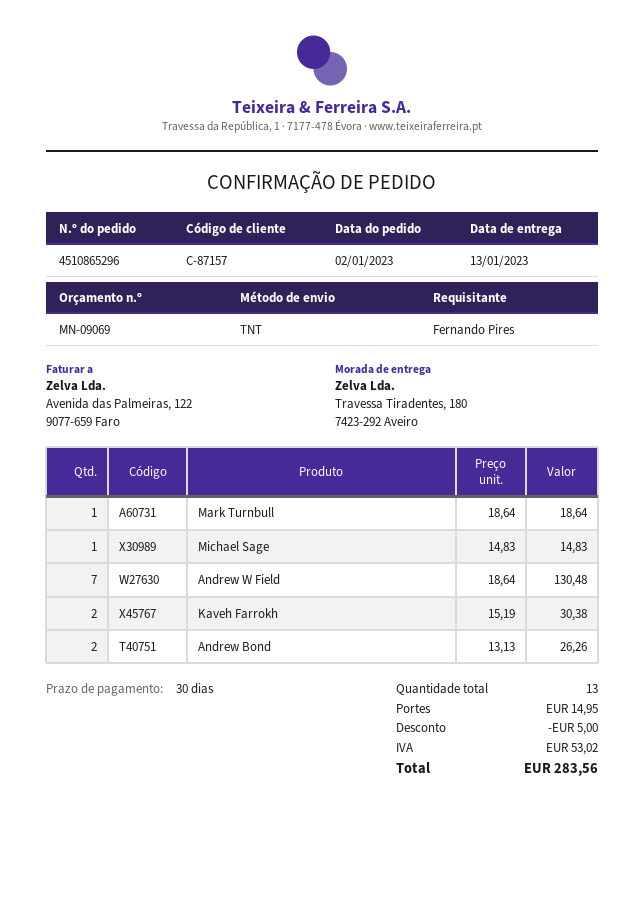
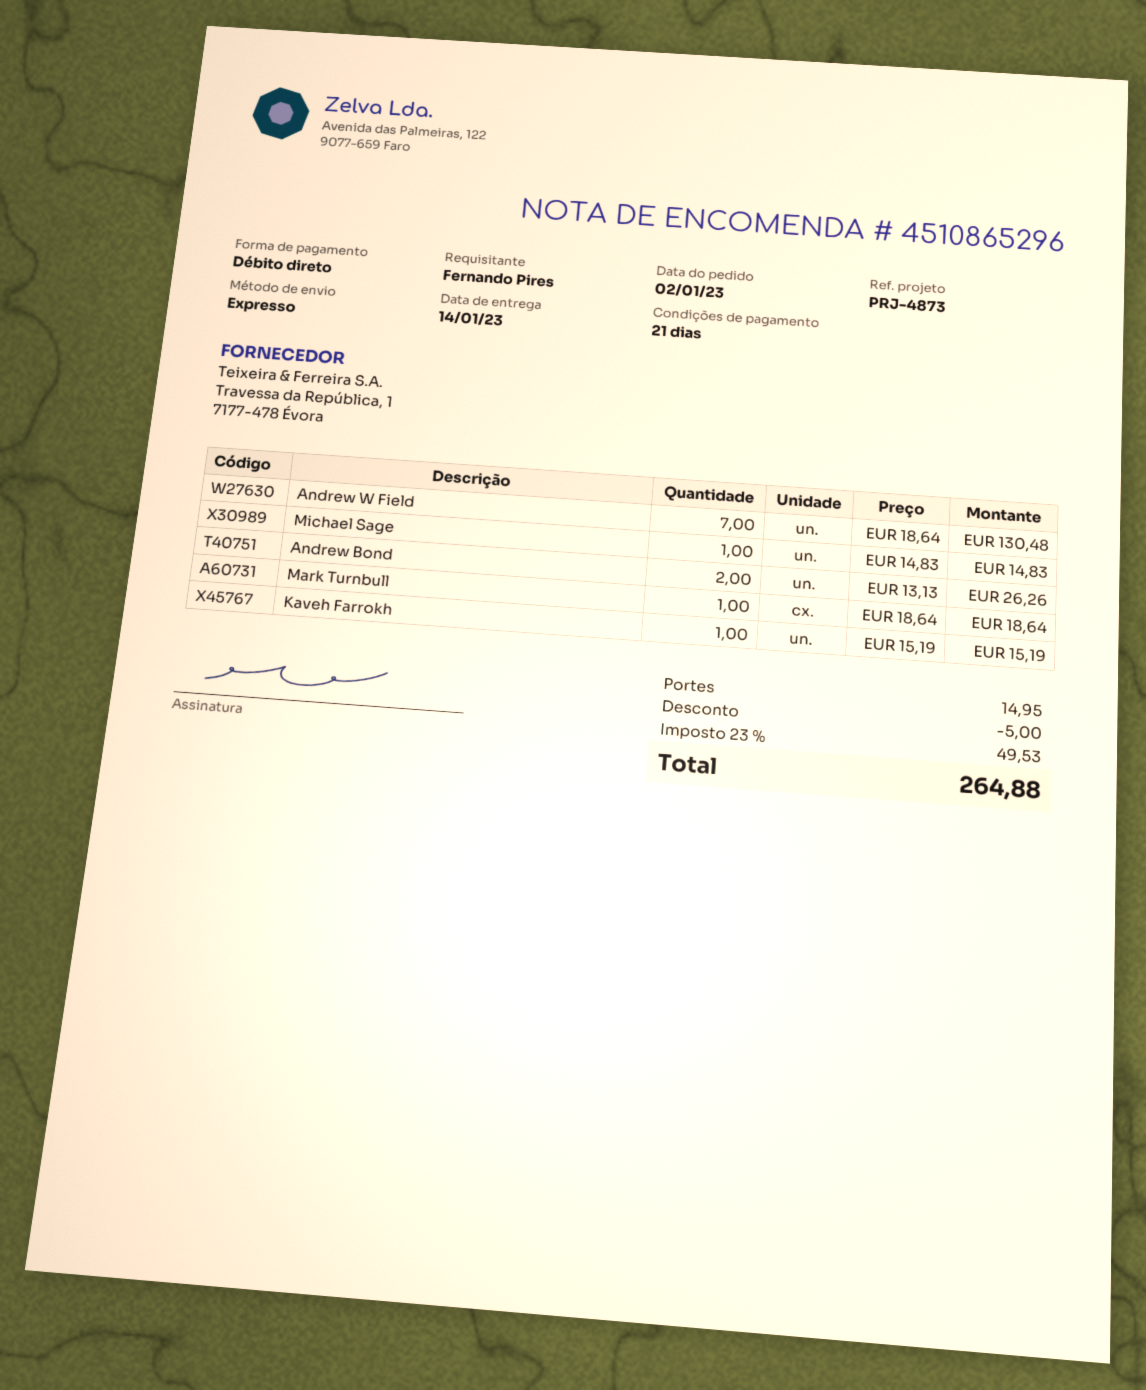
delivery date: 2023-01-13 -> 2023-01-14
payment terms: 30 days -> 21 days
shipping method: TNT -> express
Kaveh Farrokh: 2 x 15.19 = 30.38 -> 1 x 15.19 = 15.19
tax: 53.02 -> 49.53
total: 283.56 -> 264.88

